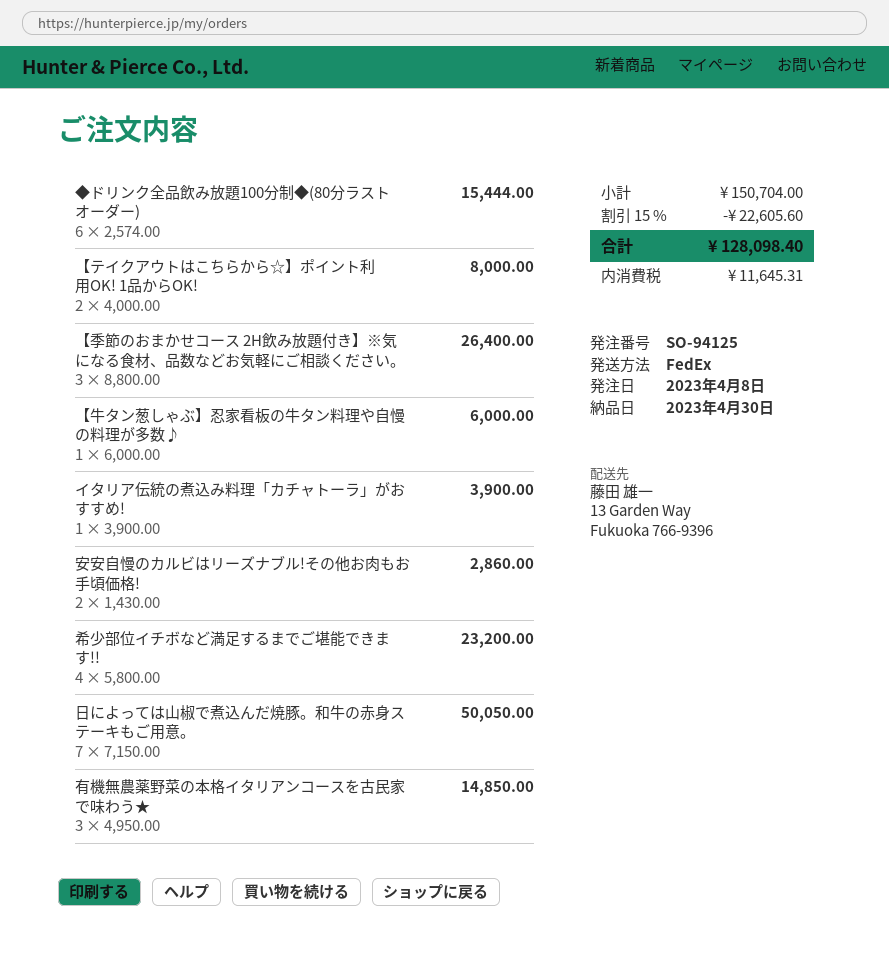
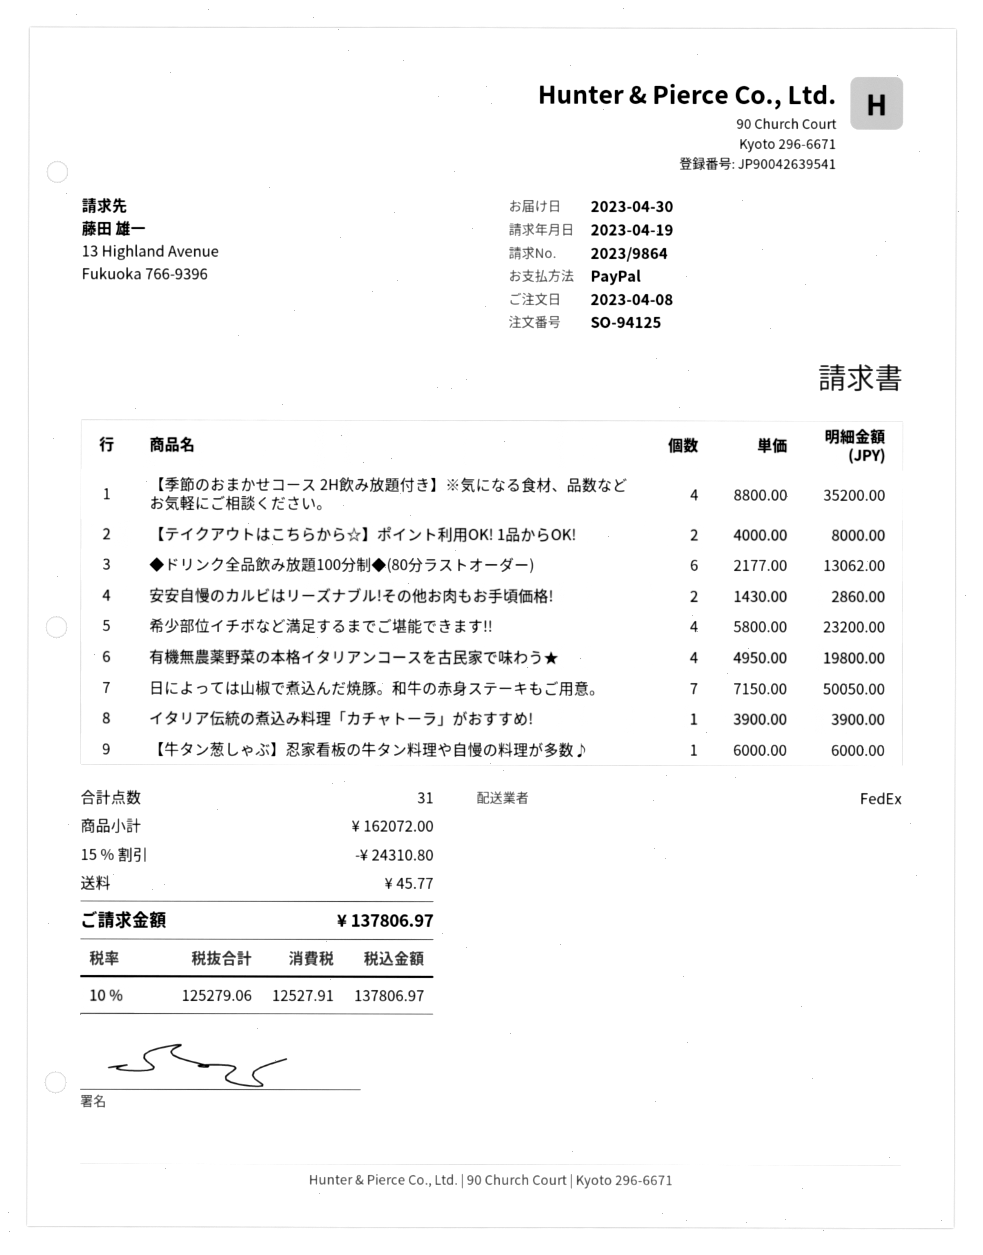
◆ドリンク全品飲み放題100分制◆(80分ラストオーダー): 6 x 2574.00 = 15444.00 -> 6 x 2177.00 = 13062.00
【季節のおまかせコース 2H飲み放題付き】※気になる食材、品数などお気軽にご相談ください。: 3 x 8800.00 = 26400.00 -> 4 x 8800.00 = 35200.00
有機無農薬野菜の本格イタリアンコースを古民家で味わう★: 3 x 4950.00 = 14850.00 -> 4 x 4950.00 = 19800.00
subtotal: 150704.00 -> 162072.00
discount: 15% = 22605.60 -> 15% = 24310.80
shipping: none -> 45.77
tax: 11645.31 -> 12527.91
total: 128098.40 -> 137806.97

